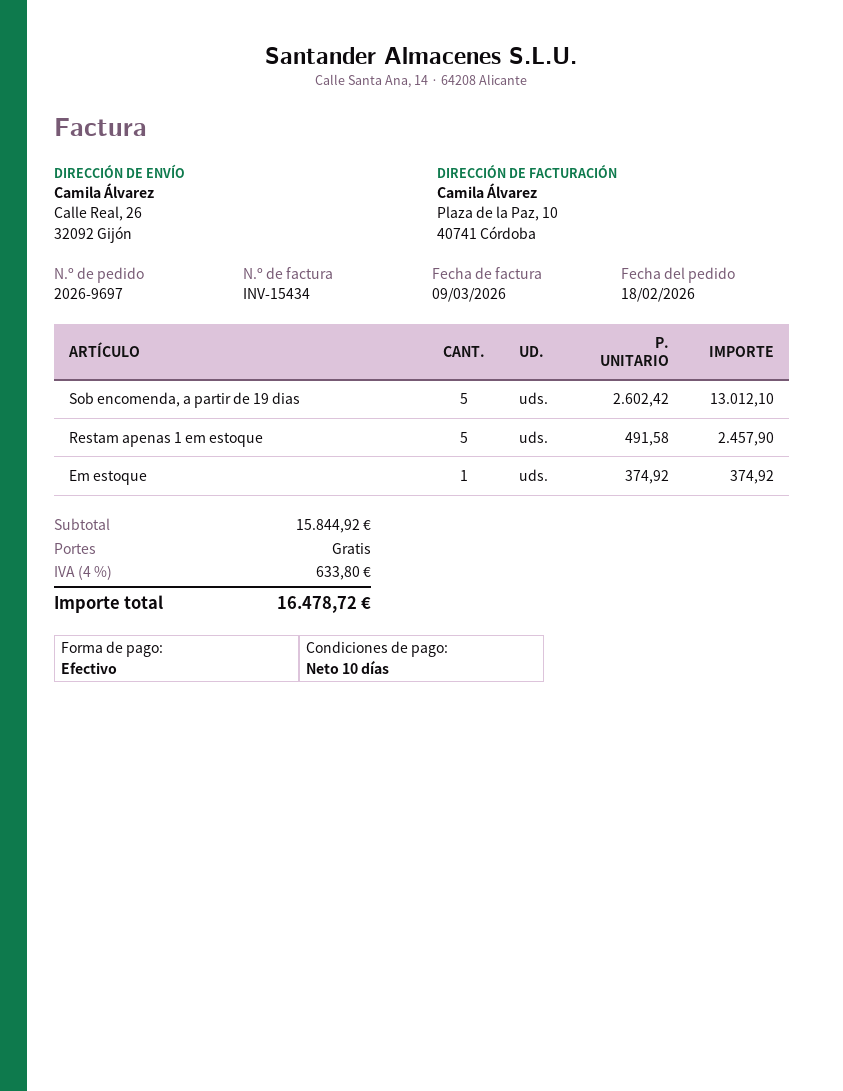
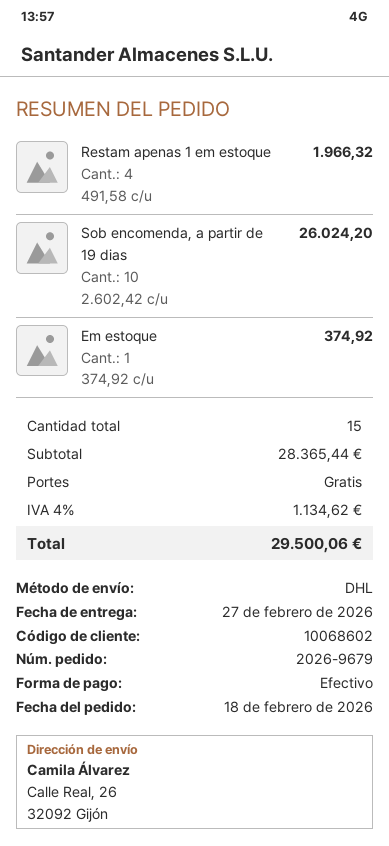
order number: 2026-9697 -> 2026-9679
Sob encomenda, a partir de 19 dias: 5 x 2602.42 = 13012.10 -> 10 x 2602.42 = 26024.20
Restam apenas 1 em estoque: 5 x 491.58 = 2457.90 -> 4 x 491.58 = 1966.32
subtotal: 15844.92 -> 28365.44
tax: 4% = 633.80 -> 4% = 1134.62
total: 16478.72 -> 29500.06

